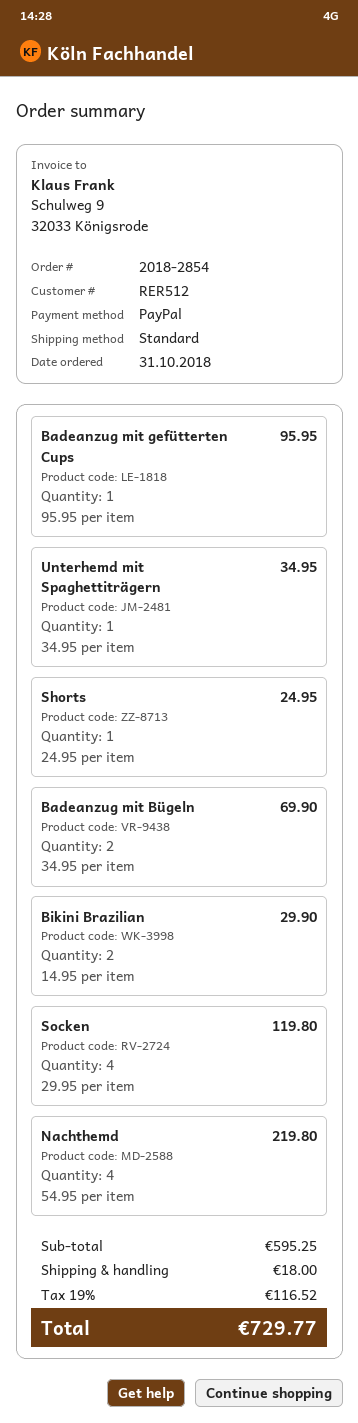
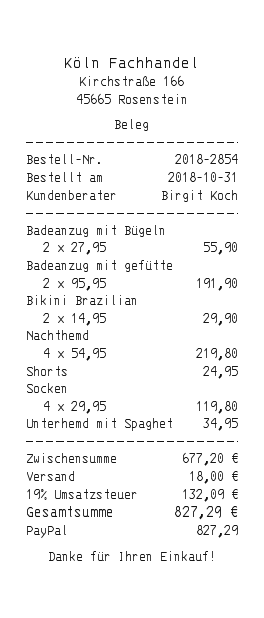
Badeanzug mit gefütterten Cups: 1 x 95.95 = 95.95 -> 2 x 95.95 = 191.90
Badeanzug mit Bügeln: 2 x 34.95 = 69.90 -> 2 x 27.95 = 55.90
subtotal: 595.25 -> 677.20
tax: 19% = 116.52 -> 19% = 132.09
total: 729.77 -> 827.29

